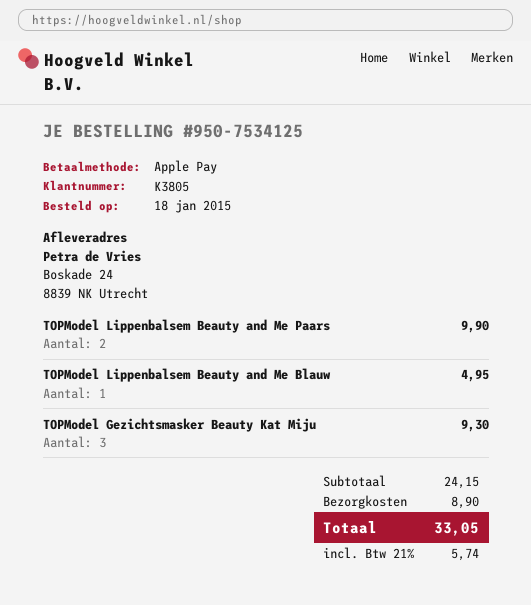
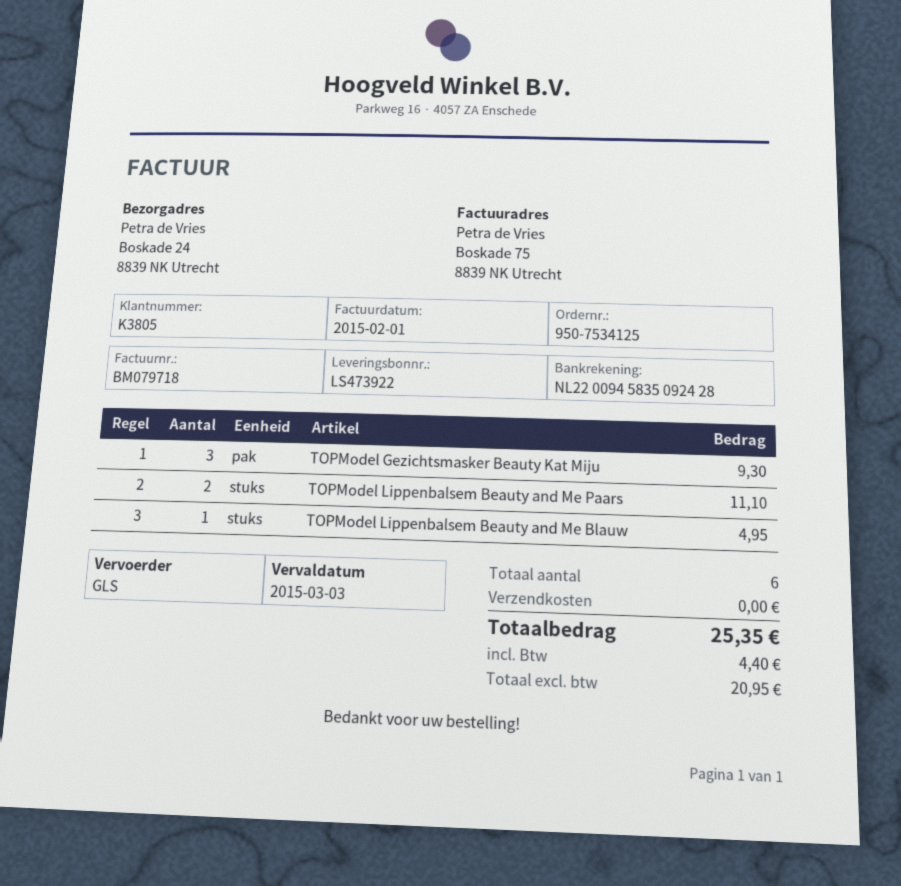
TOPModel Lippenbalsem Beauty and Me Paars: 2 for 9.90 -> 2 for 11.10
shipping: 8.90 -> 0.00
tax: 5.74 -> 4.40
total: 33.05 -> 25.35

